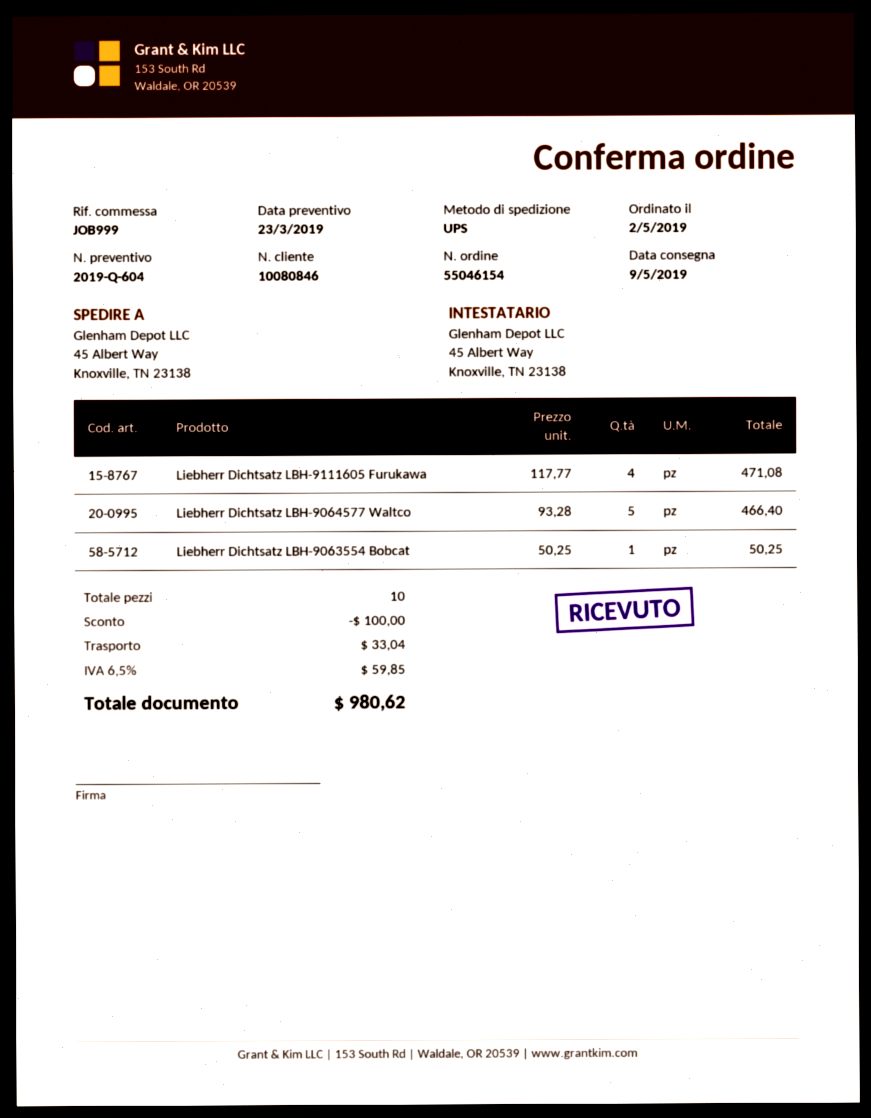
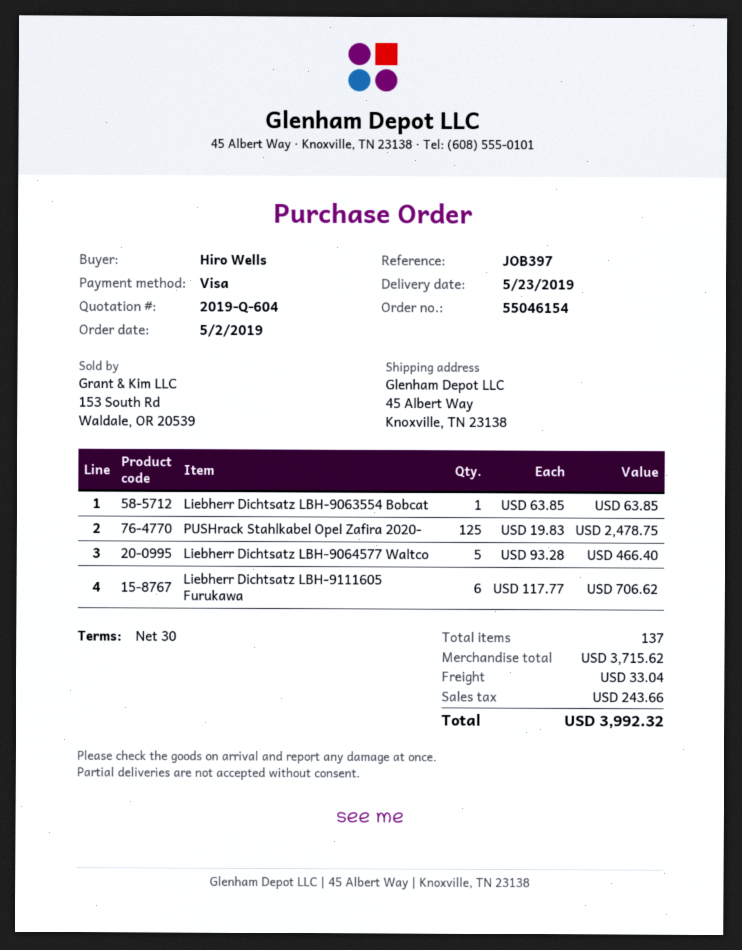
delivery date: 2019-05-09 -> 2019-05-23
reference: JOB999 -> JOB397
Liebherr Dichtsatz LBH-9111605 Furukawa: 4 x 117.77 = 471.08 -> 6 x 117.77 = 706.62
Liebherr Dichtsatz LBH-9063554 Bobcat: 1 x 50.25 = 50.25 -> 1 x 63.85 = 63.85
PUSHrack Stahlkabel Opel Zafira 2020-: none -> 125 x 19.83 = 2478.75
total quantity: 10 -> 137
discount: 100.00 -> none
tax: 59.85 -> 243.66
total: 980.62 -> 3992.32

